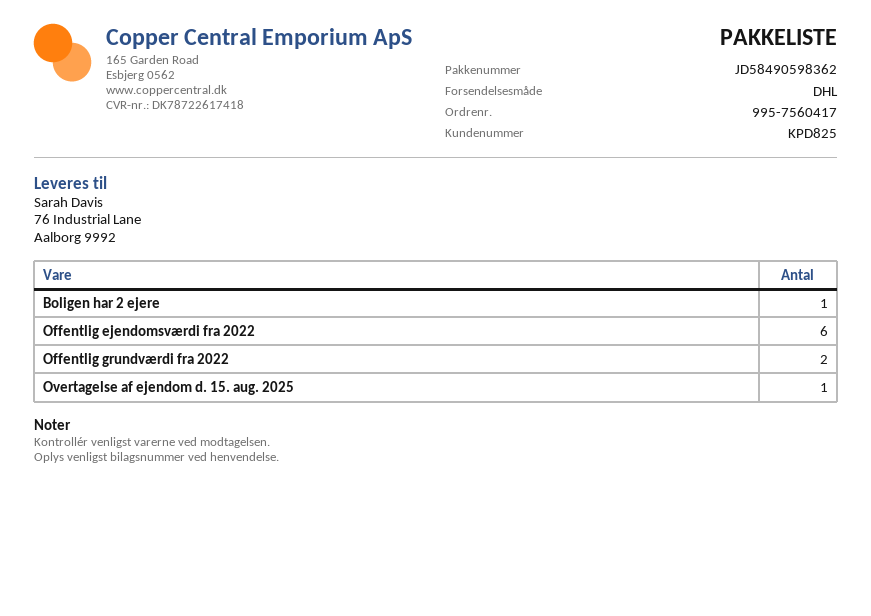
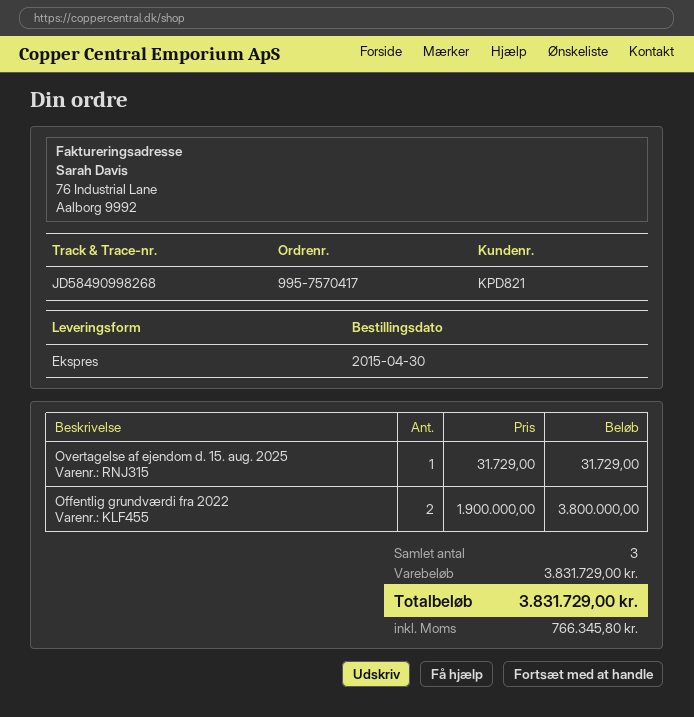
order number: 995-7560417 -> 995-7570417
customer number: KPD825 -> KPD821
shipping method: DHL -> express
tracking number: JD58490598362 -> JD58490998268
Boligen har 2 ejere: 1 -> none
Offentlig ejendomsværdi fra 2022: 6 -> none

